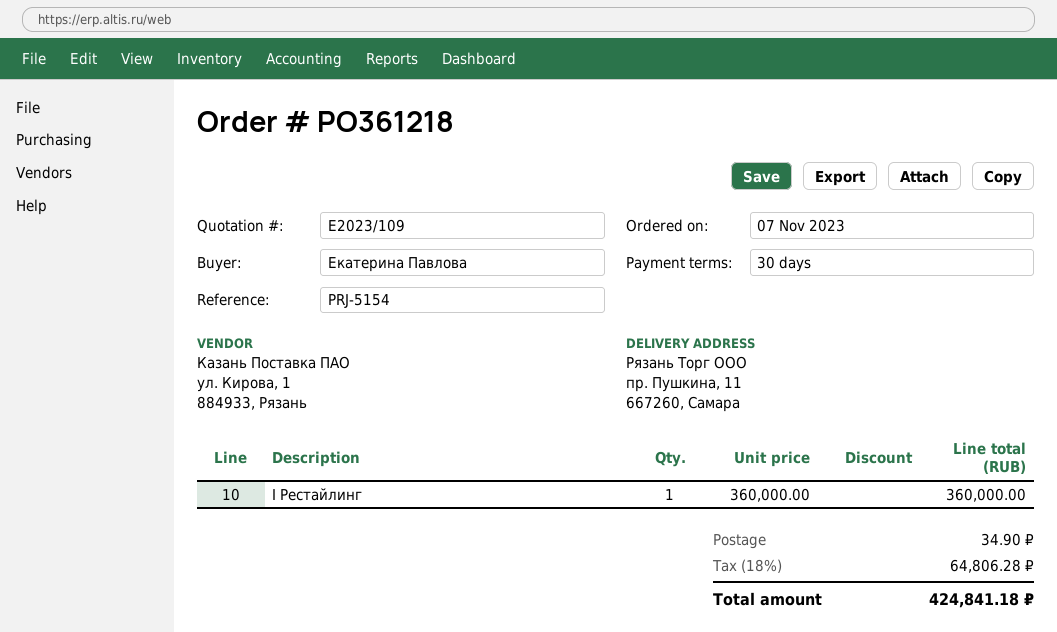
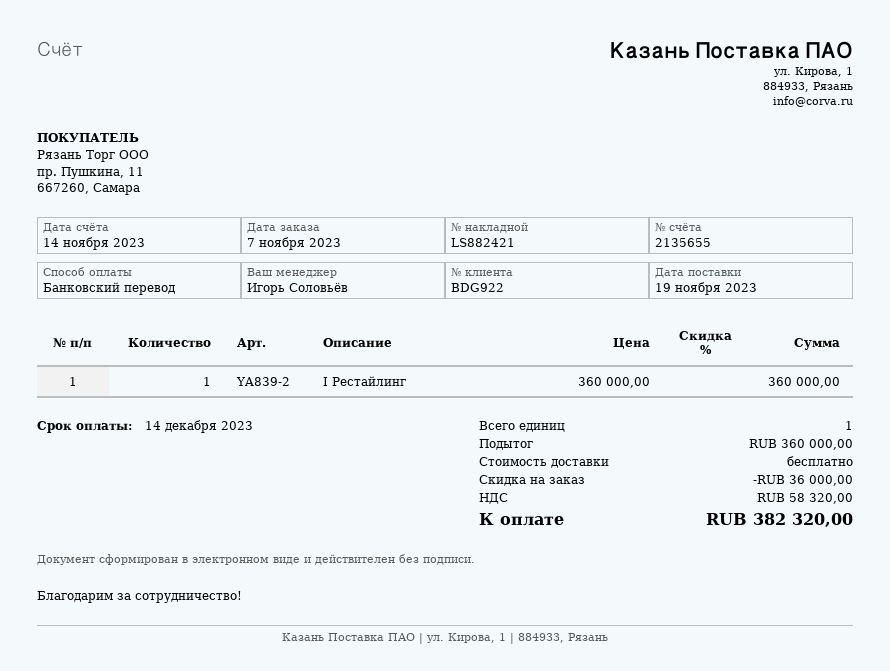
discount: none -> 36000.00
shipping: 34.90 -> 0.00
tax: 64806.28 -> 58320.00
total: 424841.18 -> 382320.00

